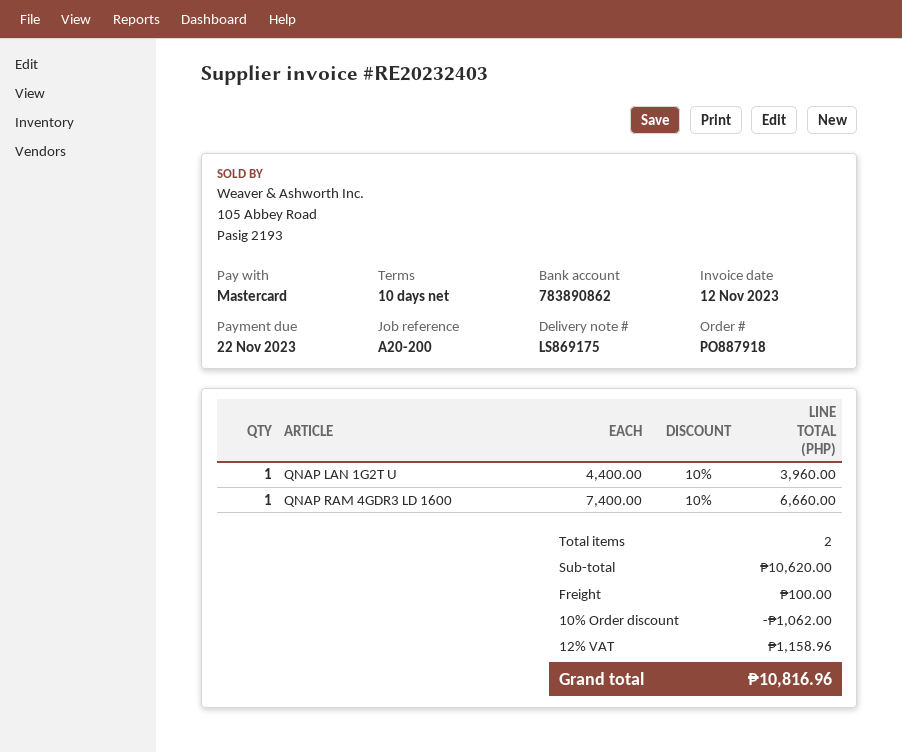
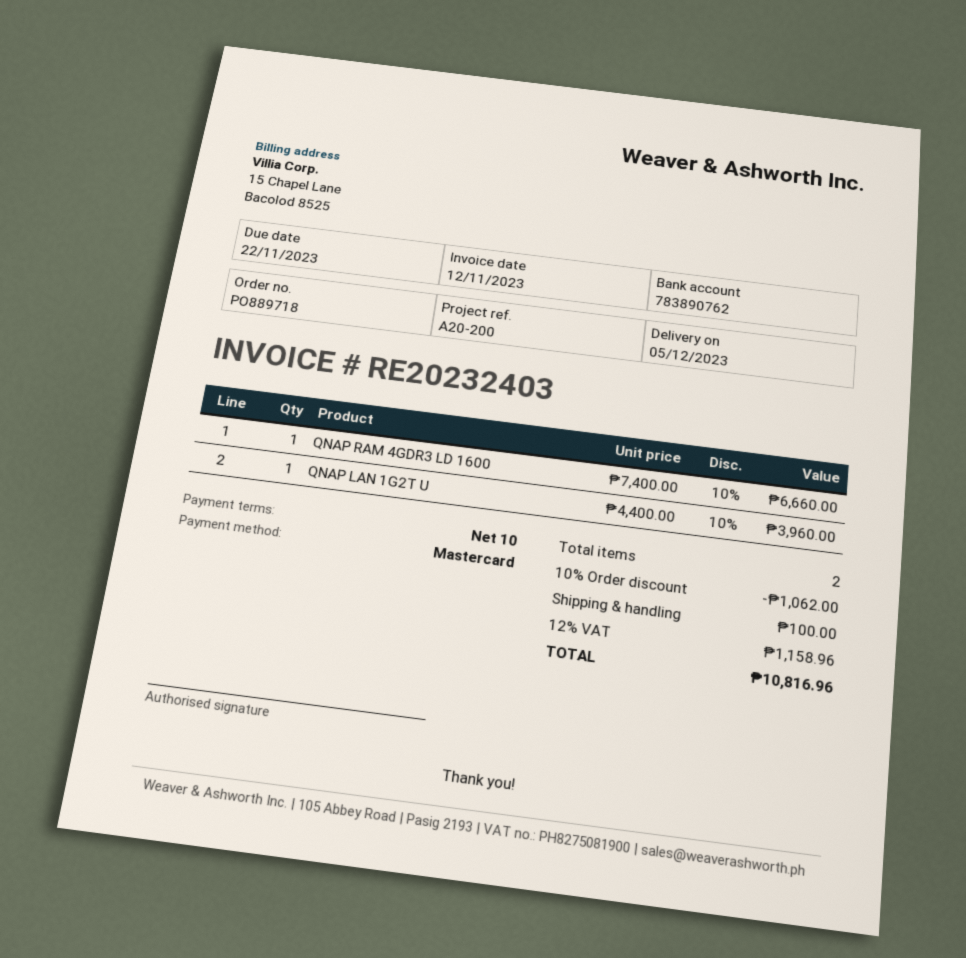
order number: PO887918 -> PO889718
bank account: 783890862 -> 783890762

